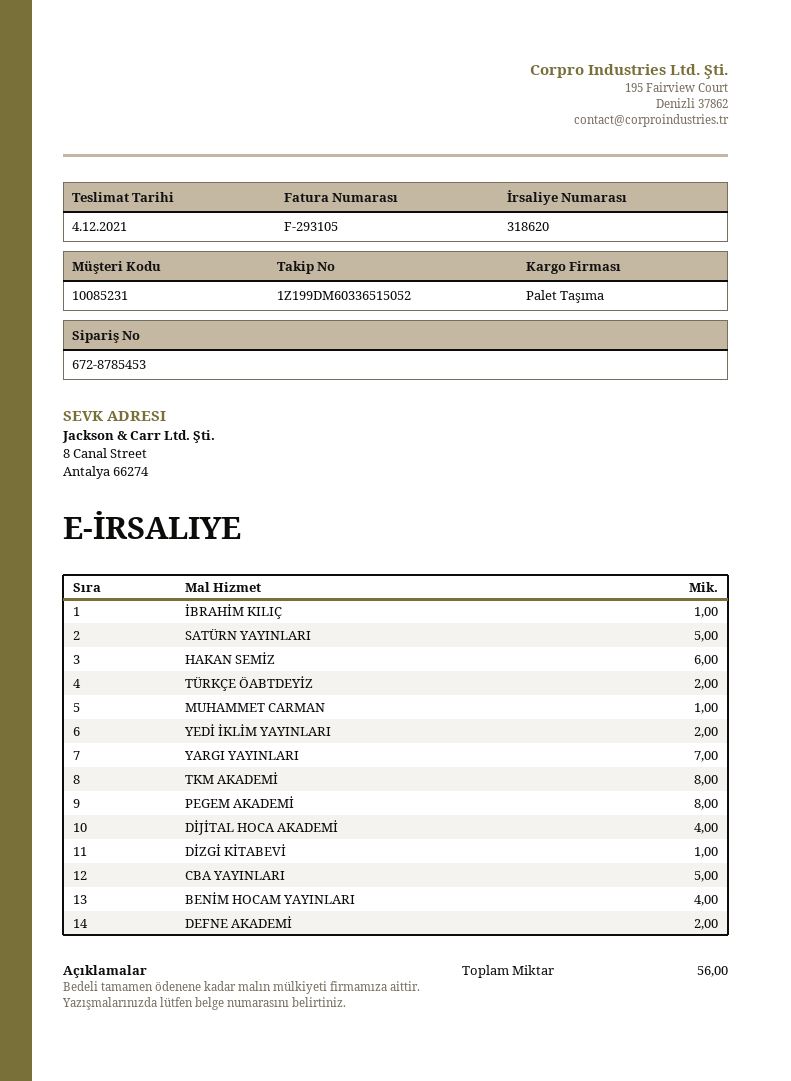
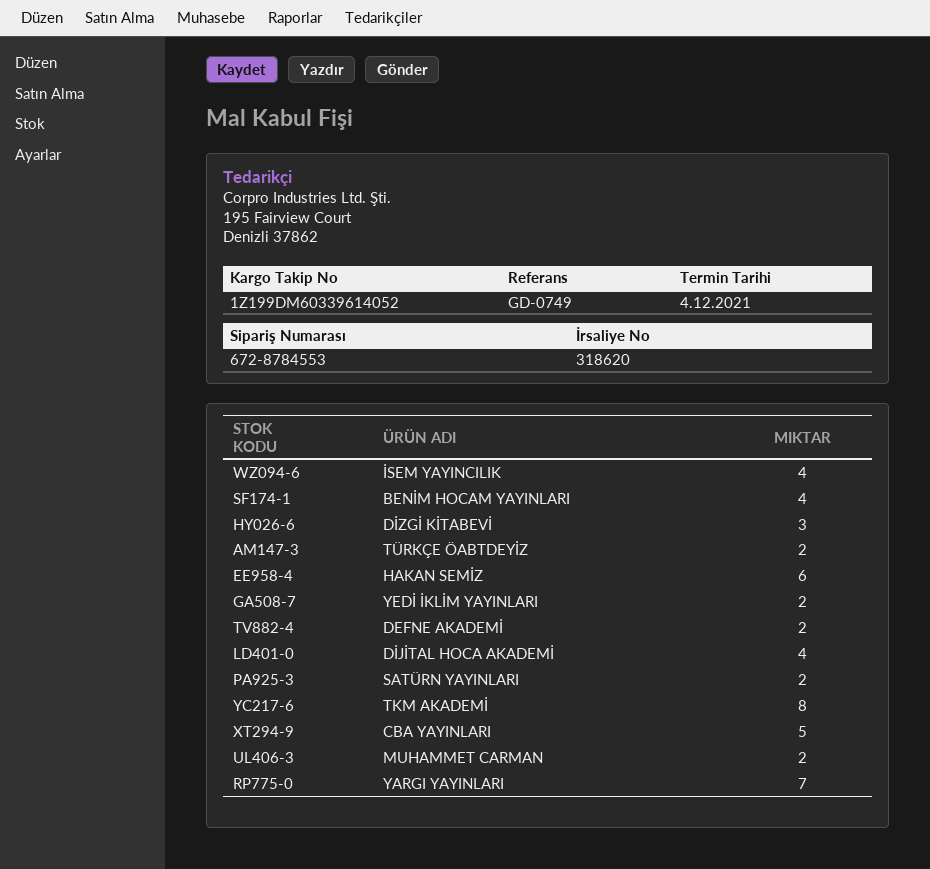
order number: 672-8785453 -> 672-8784553
tracking number: 1Z199DM60336515052 -> 1Z199DM60339614052
İBRAHİM KILIÇ: 1 -> none
SATÜRN YAYINLARI: 5 -> 2
MUHAMMET CARMAN: 1 -> 2
PEGEM AKADEMİ: 8 -> none
DİZGİ KİTABEVİ: 1 -> 3
İSEM YAYINCILIK: none -> 4

